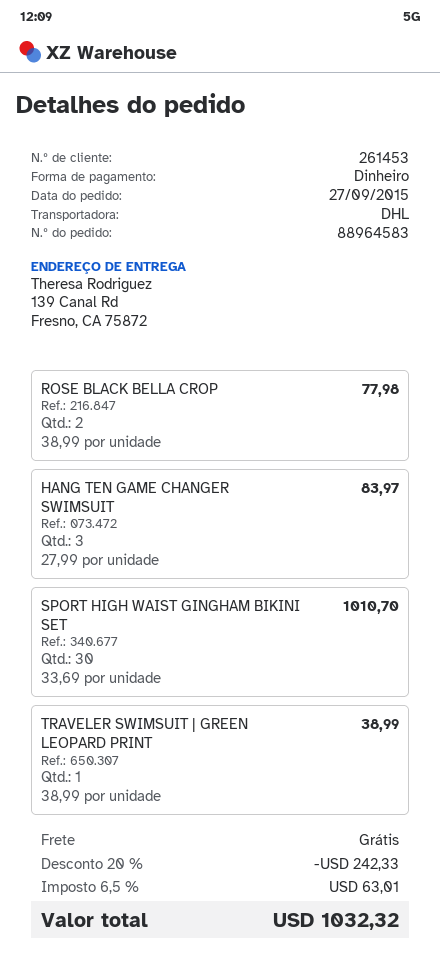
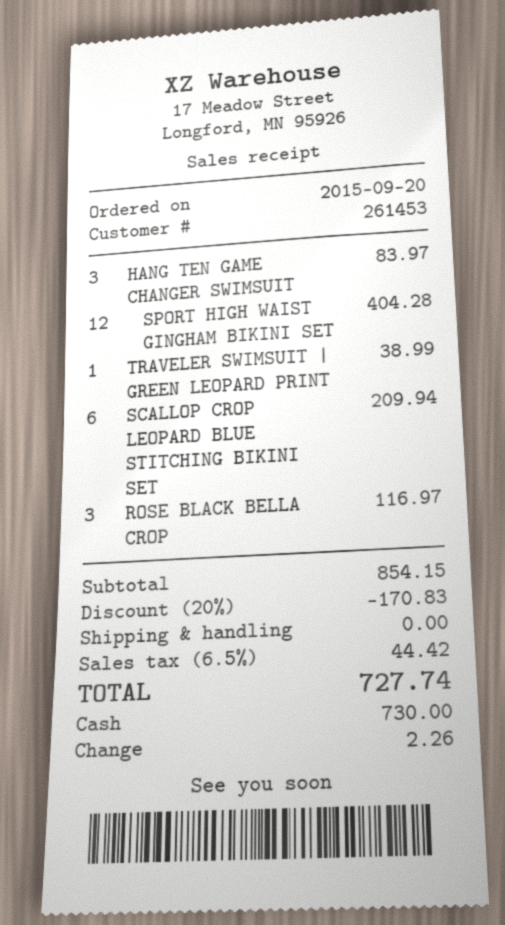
order date: 2015-09-27 -> 2015-09-20
ROSE BLACK BELLA CROP: 2 for 77.98 -> 3 for 116.97
SPORT HIGH WAIST GINGHAM BIKINI SET: 30 for 1010.70 -> 12 for 404.28
SCALLOP CROP LEOPARD BLUE STITCHING BIKINI SET: none -> 6 for 209.94
discount: 20% = 242.33 -> 20% = 170.83
tax: 6.5% = 63.01 -> 6.5% = 44.42
total: 1032.32 -> 727.74

